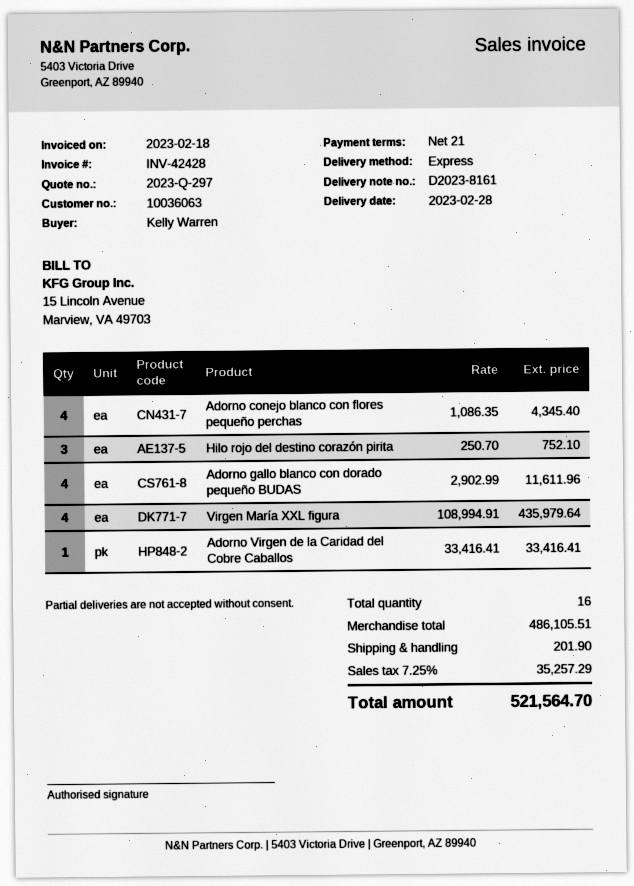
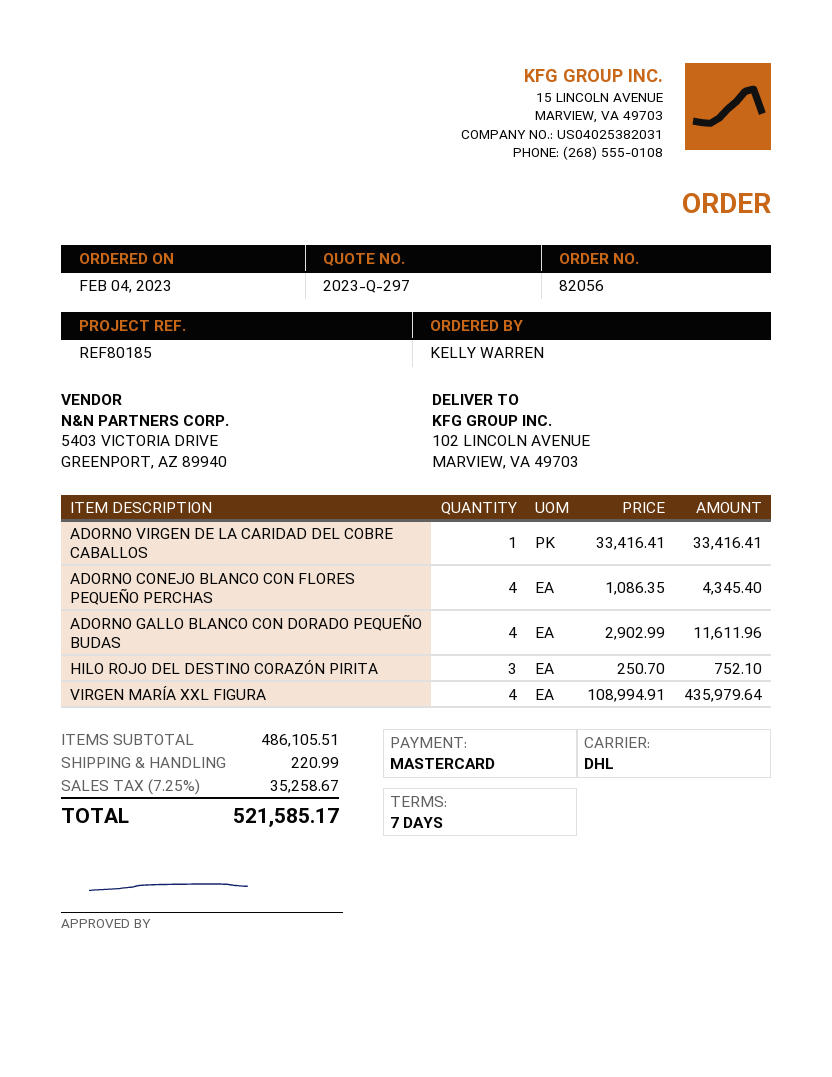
payment terms: 21 days -> 7 days
shipping method: express -> DHL
shipping: 201.90 -> 220.99
tax: 7.25% = 35257.29 -> 7.25% = 35258.67
total: 521564.70 -> 521585.17

